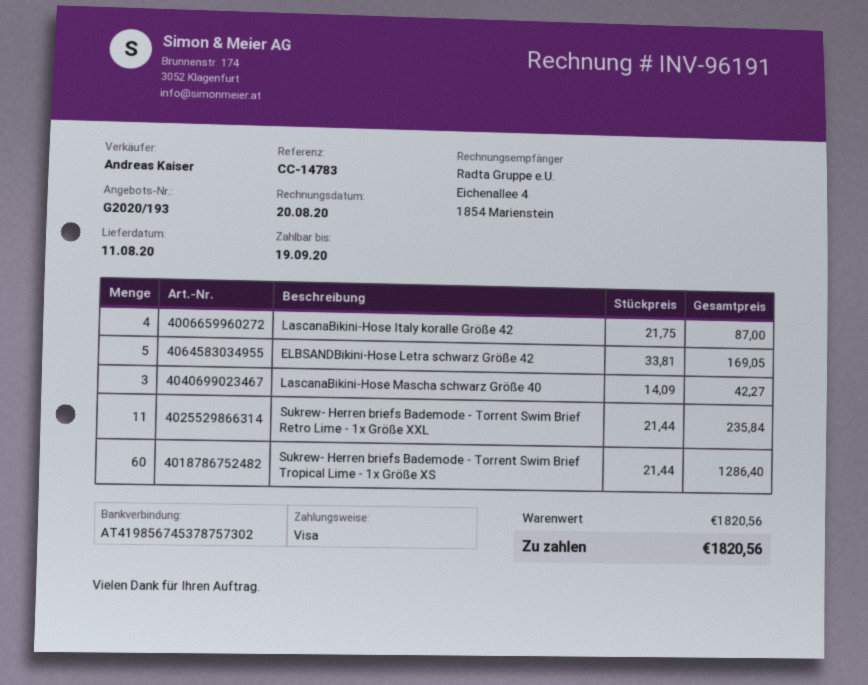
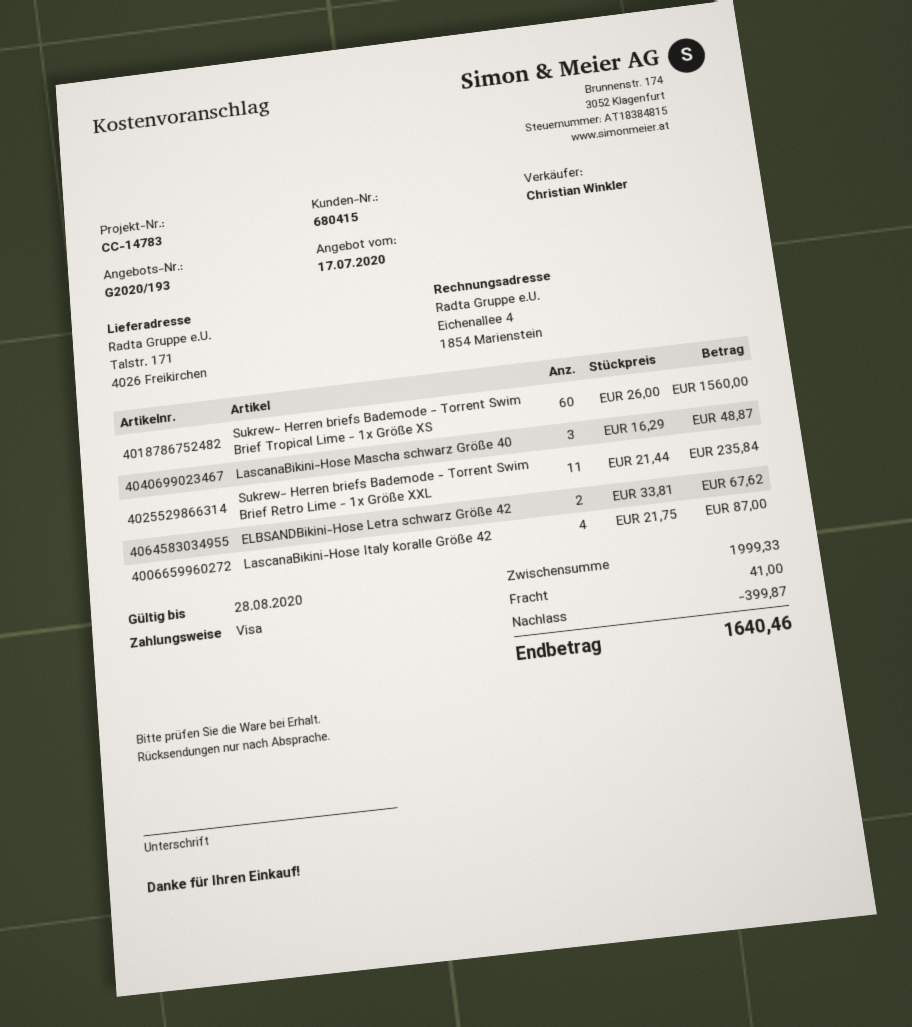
sales rep: Andreas Kaiser -> Christian Winkler
ELBSANDBikini-Hose Letra schwarz Größe 42: 5 x 33.81 = 169.05 -> 2 x 33.81 = 67.62
LascanaBikini-Hose Mascha schwarz Größe 40: 3 x 14.09 = 42.27 -> 3 x 16.29 = 48.87
Sukrew- Herren briefs Bademode - Torrent Swim Brief Tropical Lime - 1x Größe XS: 60 x 21.44 = 1286.40 -> 60 x 26.00 = 1560.00
subtotal: 1820.56 -> 1999.33
discount: none -> 399.87
shipping: none -> 41.00
total: 1820.56 -> 1640.46

